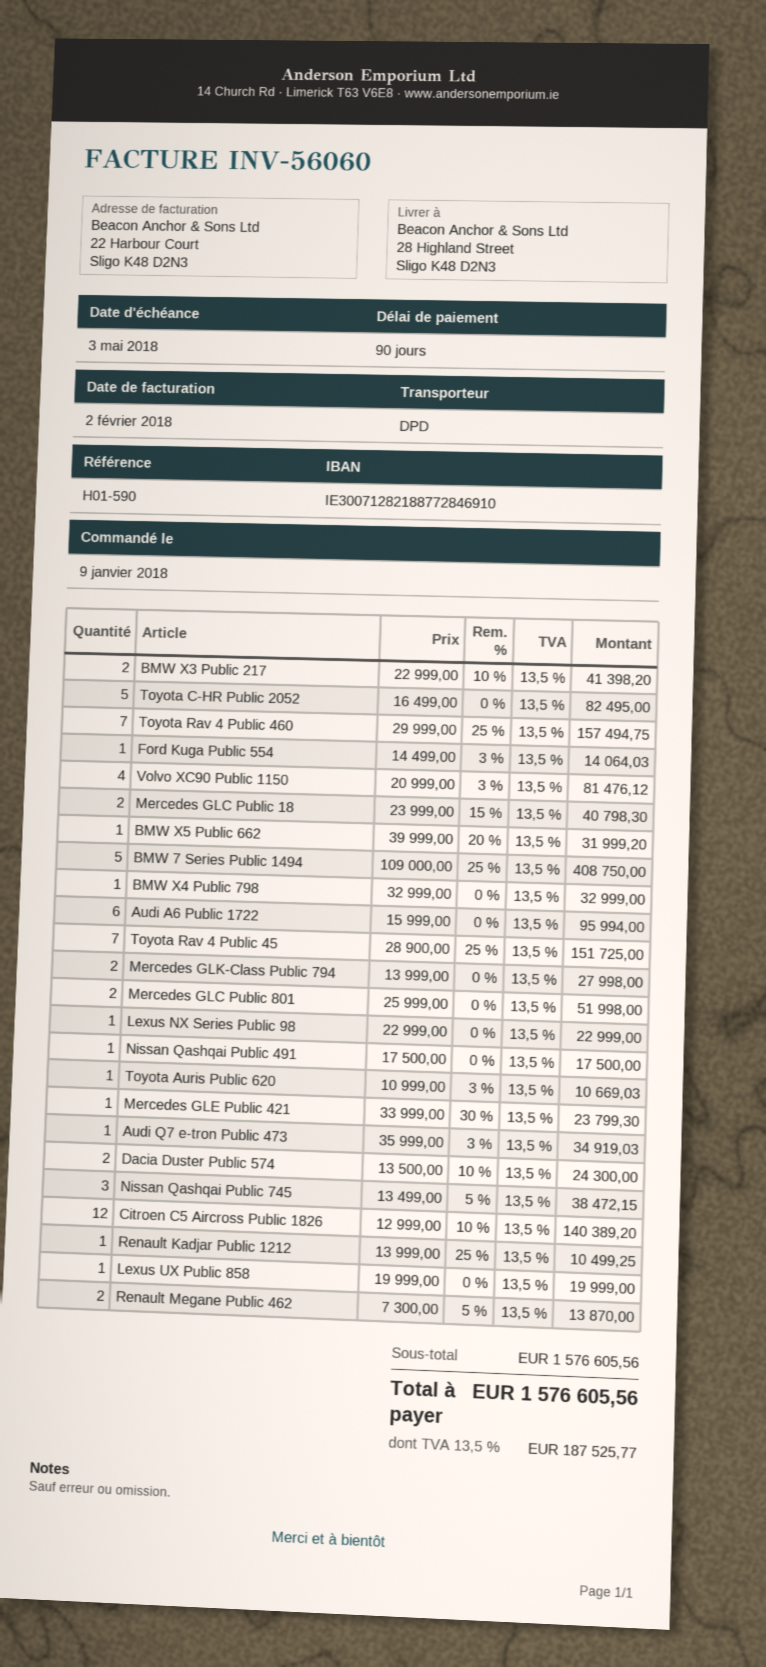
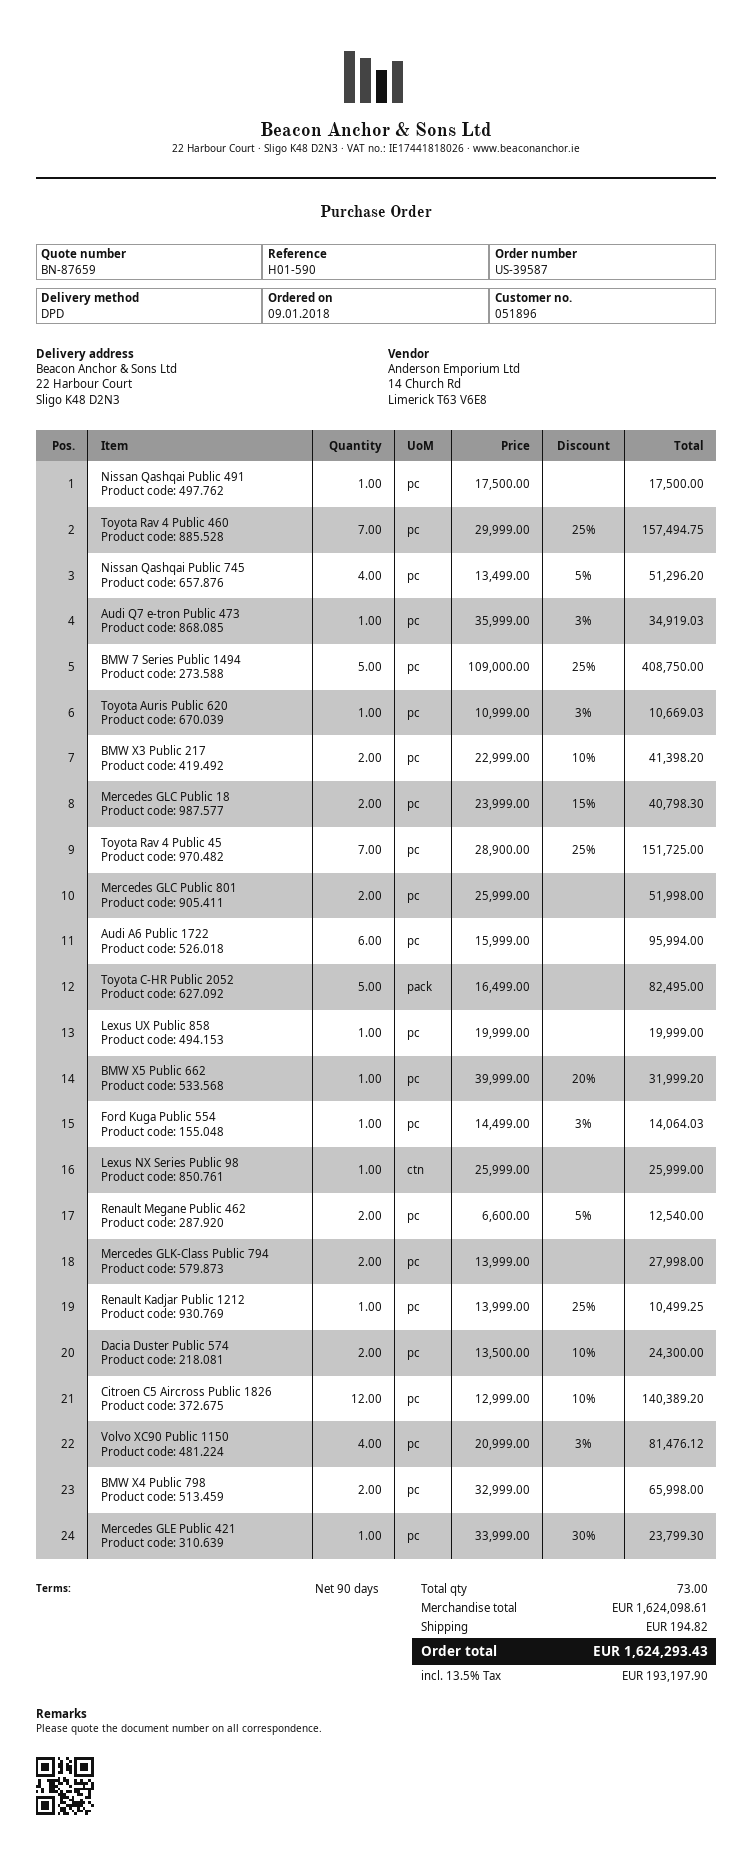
ship to: 28 Highland Street, Sligo K48 D2N3 -> 22 Harbour Court, Sligo K48 D2N3
BMW X4 Public 798: 1 x 32999.00 = 32999.00 -> 2 x 32999.00 = 65998.00
Lexus NX Series Public 98: 1 x 22999.00 = 22999.00 -> 1 x 25999.00 = 25999.00
Nissan Qashqai Public 745: 3 x 13499.00 - 5% = 38472.15 -> 4 x 13499.00 - 5% = 51296.20
Renault Megane Public 462: 2 x 7300.00 - 5% = 13870.00 -> 2 x 6600.00 - 5% = 12540.00
subtotal: 1576605.56 -> 1624098.61
shipping: none -> 194.82
tax: 13.5% = 187525.77 -> 13.5% = 193197.90
total: 1576605.56 -> 1624293.43

